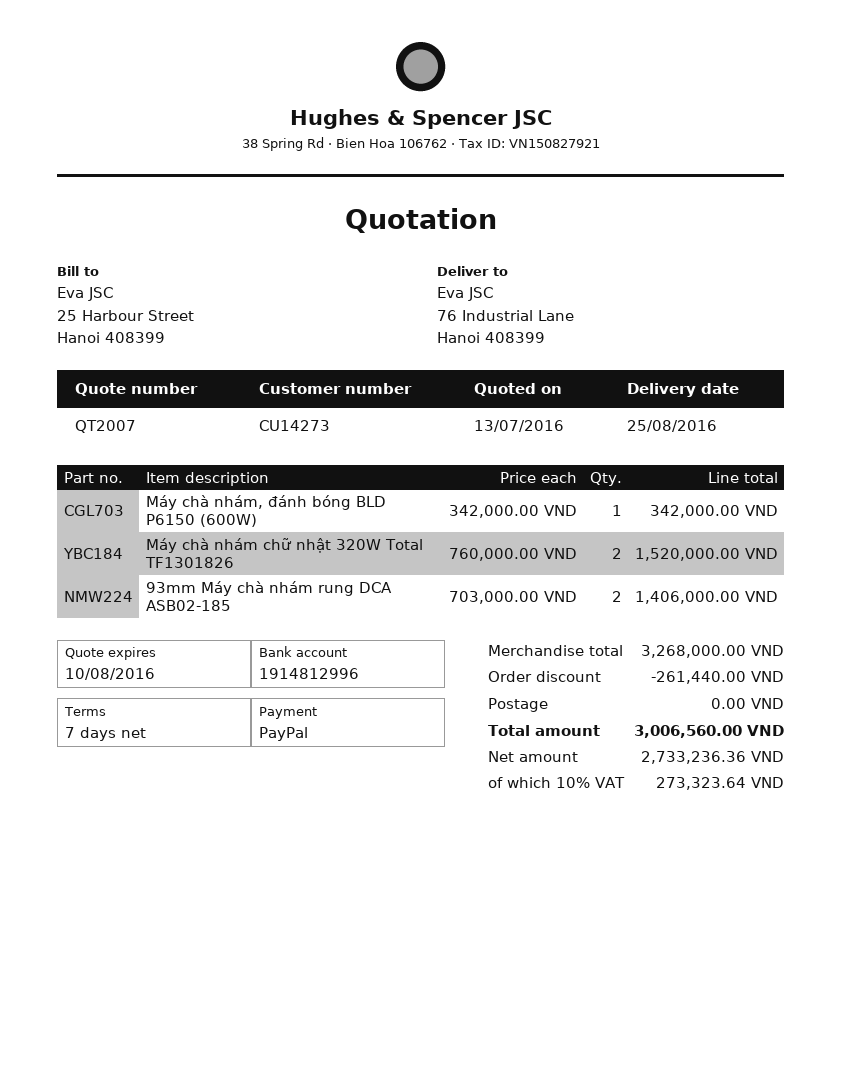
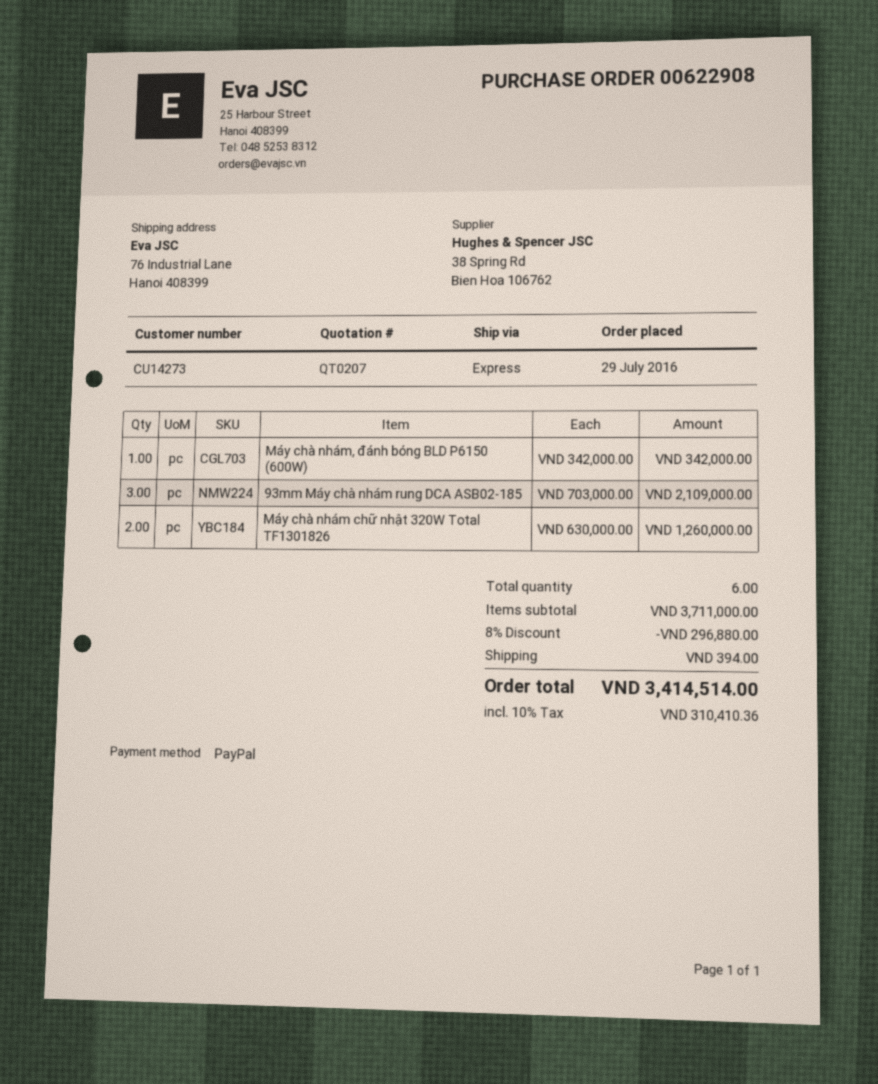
quote number: QT2007 -> QT0207
Máy chà nhám chữ nhật 320W Total TF1301826: 2 x 760000.00 = 1520000.00 -> 2 x 630000.00 = 1260000.00
93mm Máy chà nhám rung DCA ASB02-185: 2 x 703000.00 = 1406000.00 -> 3 x 703000.00 = 2109000.00
subtotal: 3268000.00 -> 3711000.00
discount: 261440.00 -> 296880.00
shipping: 0.00 -> 394.00
tax: 10% = 273323.64 -> 10% = 310410.36
total: 3006560.00 -> 3414514.00

